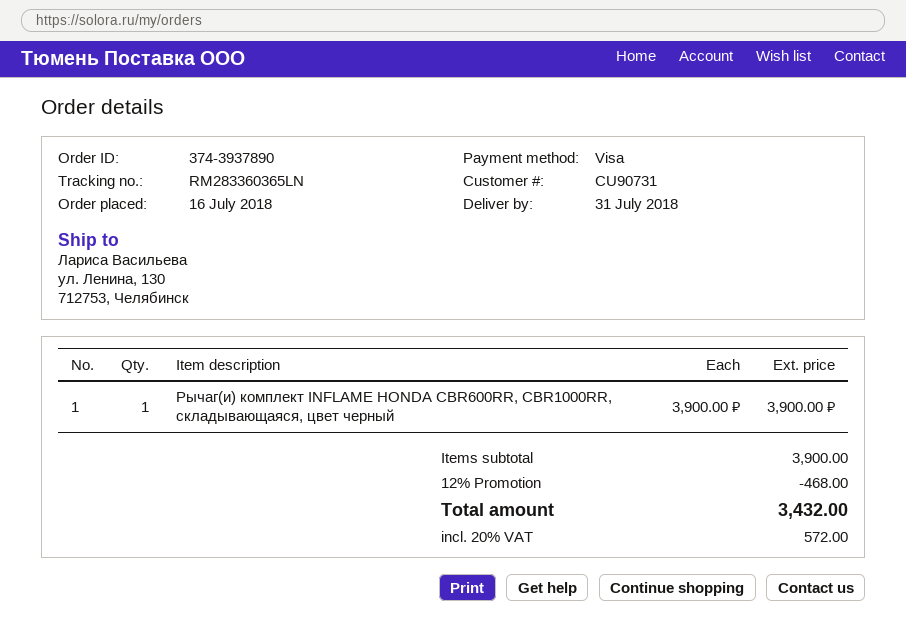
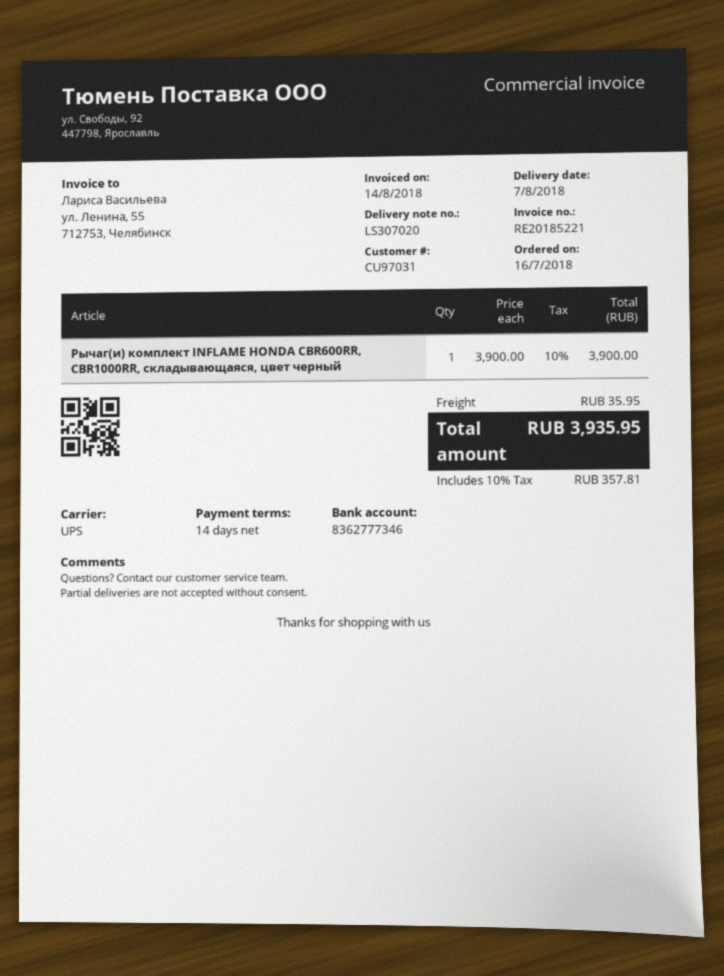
delivery date: 2018-07-31 -> 2018-08-07
customer number: CU90731 -> CU97031
discount: 12% = 468.00 -> none
shipping: none -> 35.95
tax: 20% = 572.00 -> 10% = 357.81
total: 3432.00 -> 3935.95

